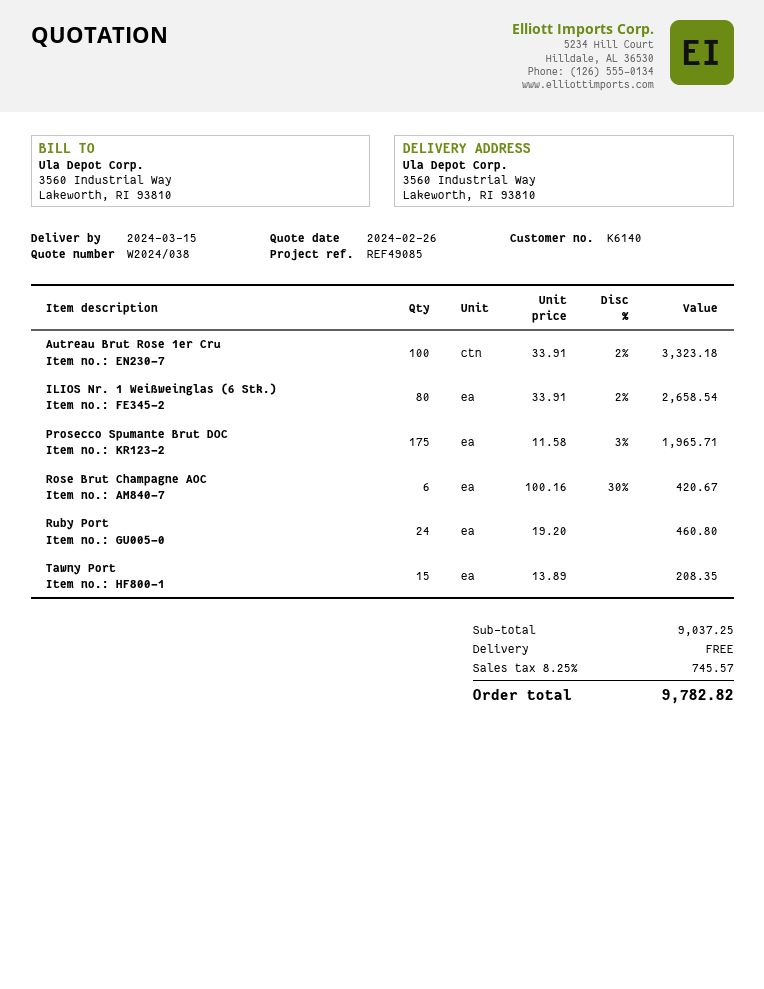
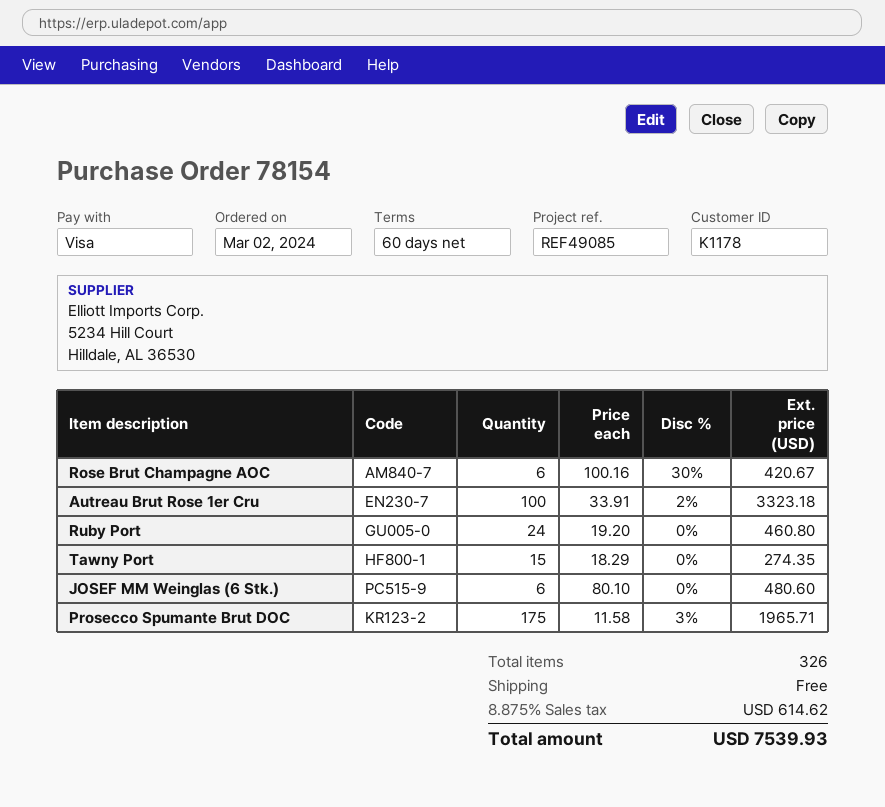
customer number: K6140 -> K1178
ILIOS Nr. 1 Weißweinglas (6 Stk.): 80 x 33.91 - 2% = 2658.54 -> none
Tawny Port: 15 x 13.89 = 208.35 -> 15 x 18.29 = 274.35
JOSEF MM Weinglas (6 Stk.): none -> 6 x 80.10 = 480.60
tax: 8.25% = 745.57 -> 8.875% = 614.62
total: 9782.82 -> 7539.93

